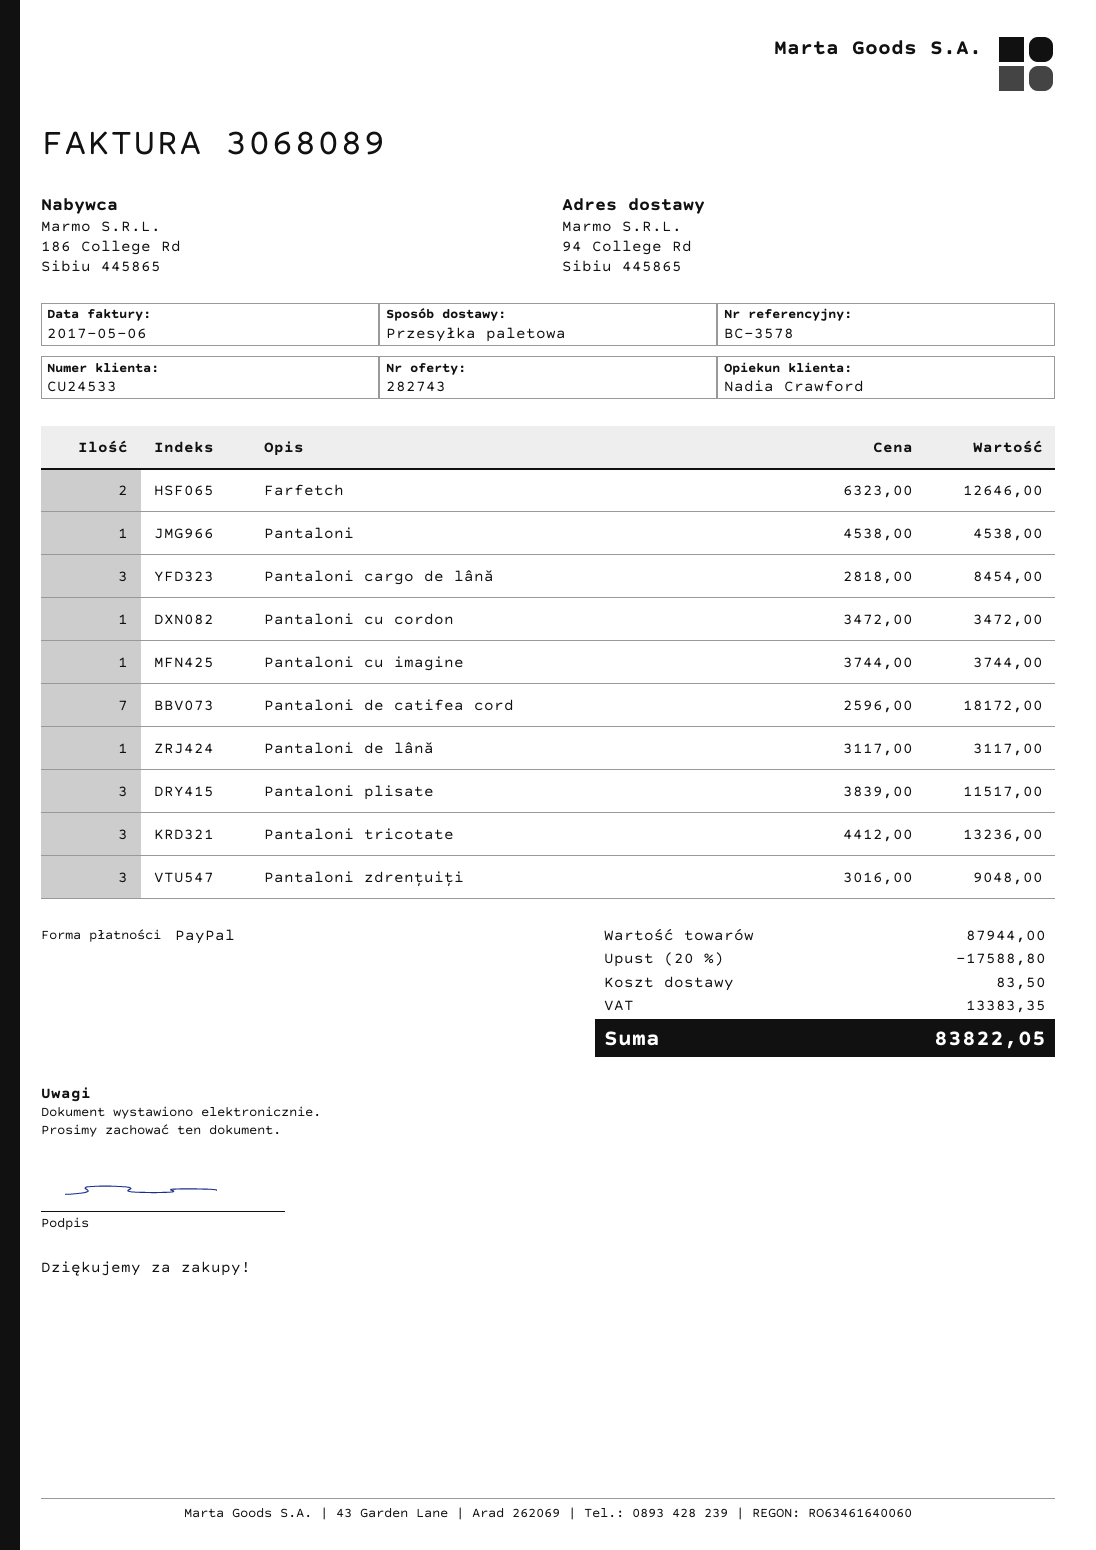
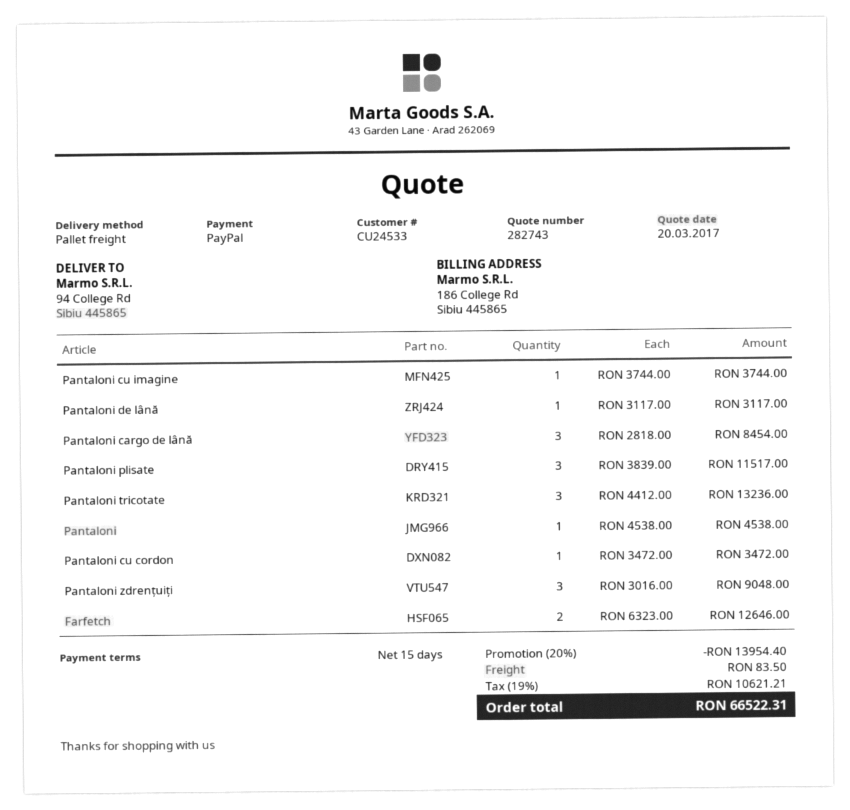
Pantaloni de catifea cord: 7 x 2596.00 = 18172.00 -> none
discount: 20% = 17588.80 -> 20% = 13954.40
tax: 13383.35 -> 10621.21
total: 83822.05 -> 66522.31

